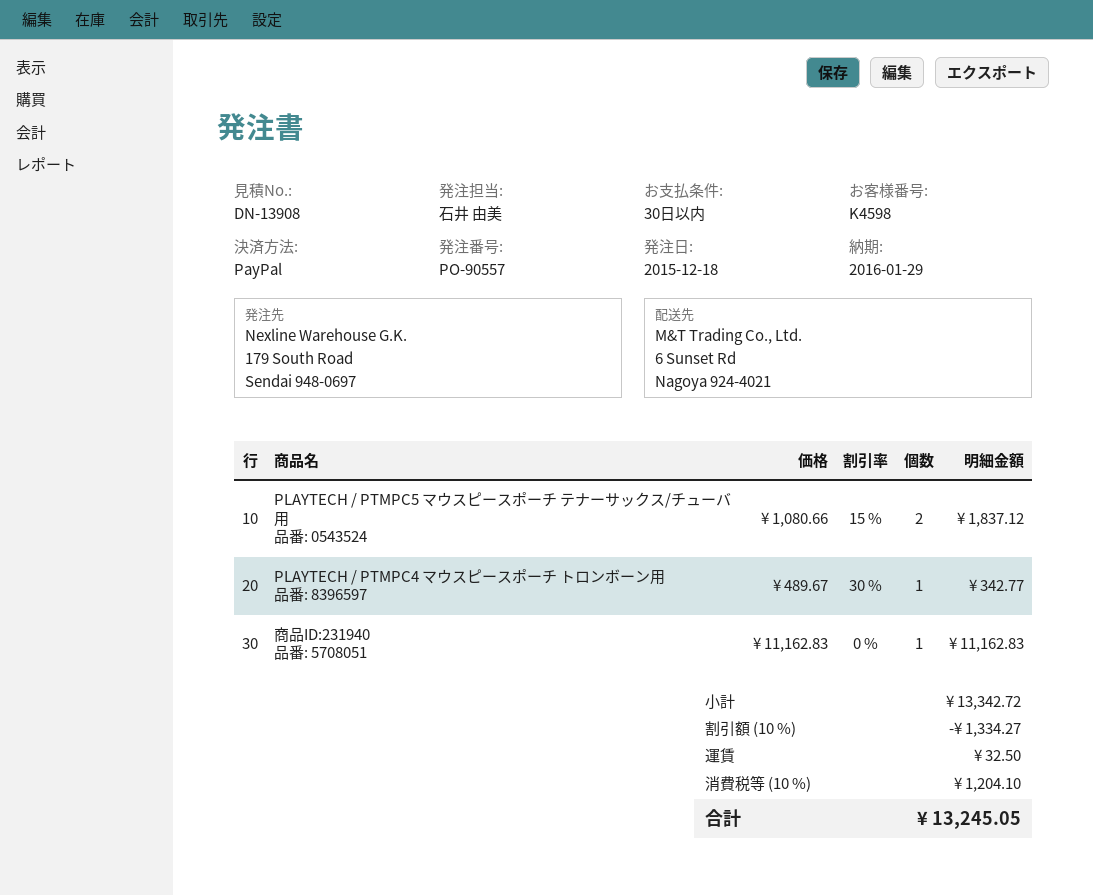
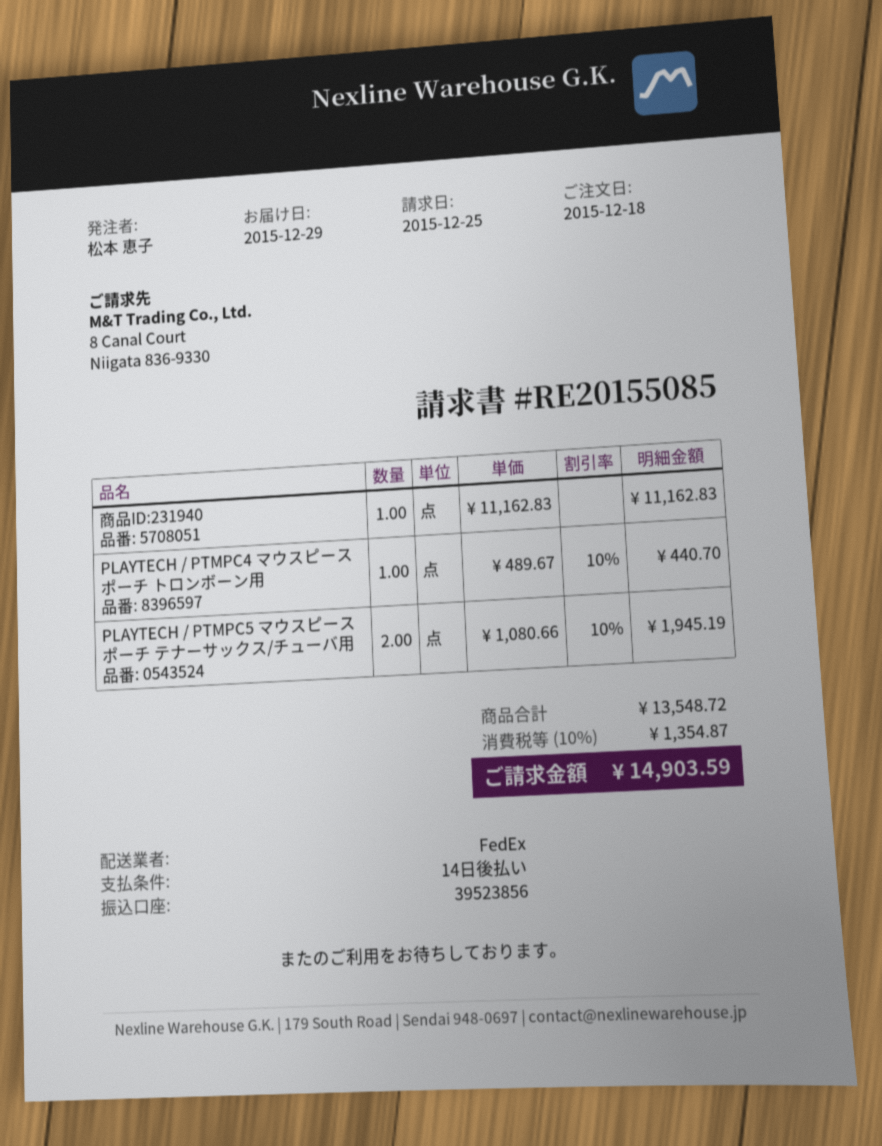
delivery date: 2016-01-29 -> 2015-12-29
payment terms: 30 days -> 14 days
ordered by: 石井 由美 -> 松本 恵子
PLAYTECH / PTMPC5 マウスピースポーチ テナーサックス/チューバ用: 2 x 1080.66 - 15% = 1837.12 -> 2 x 1080.66 - 10% = 1945.19
PLAYTECH / PTMPC4 マウスピースポーチ トロンボーン用: 1 x 489.67 - 30% = 342.77 -> 1 x 489.67 - 10% = 440.70
subtotal: 13342.72 -> 13548.72
discount: 10% = 1334.27 -> none
shipping: 32.50 -> none
tax: 10% = 1204.10 -> 10% = 1354.87
total: 13245.05 -> 14903.59

